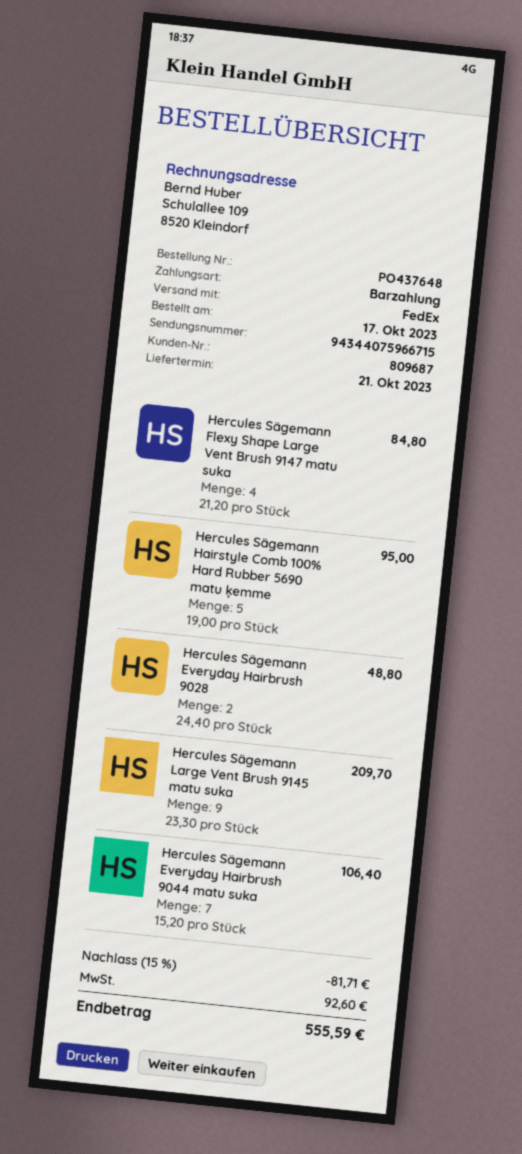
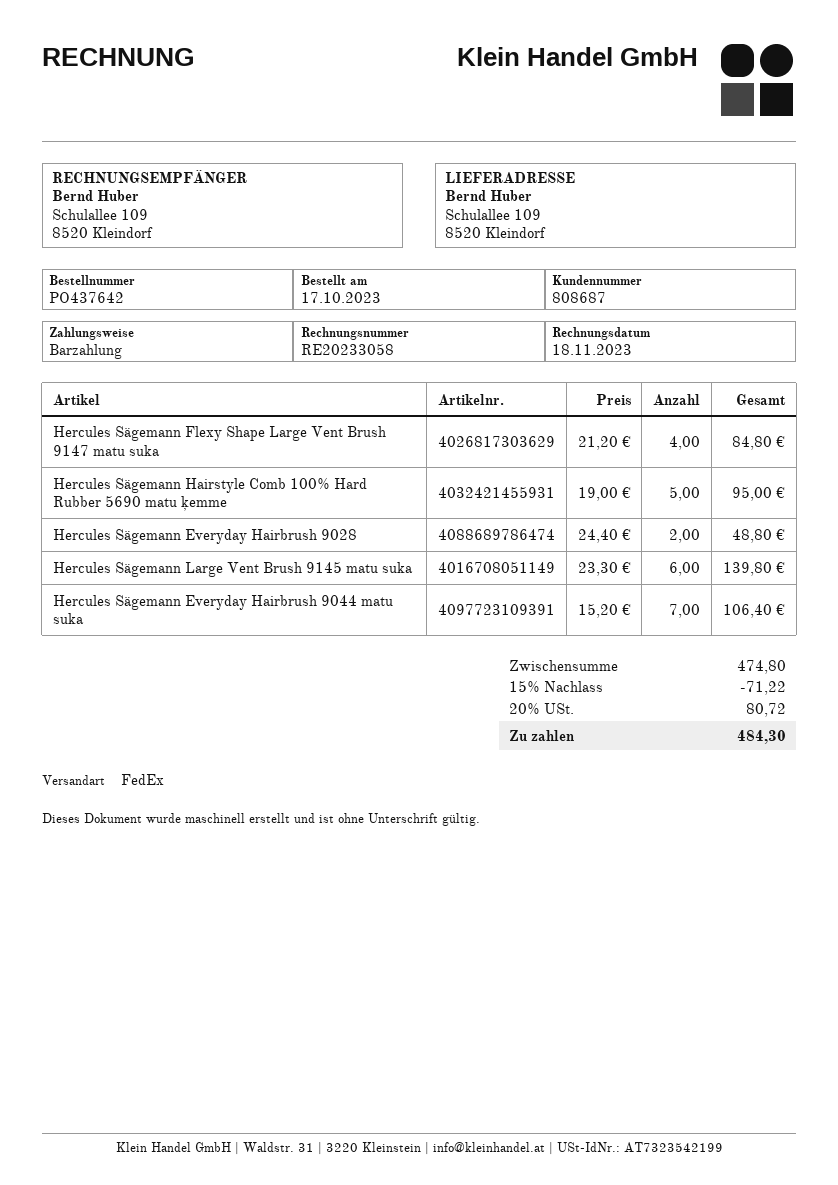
order number: PO437648 -> PO437642
customer number: 809687 -> 808687
Hercules Sägemann Large Vent Brush 9145 matu suka: 9 x 23.30 = 209.70 -> 6 x 23.30 = 139.80
discount: 15% = 81.71 -> 15% = 71.22
tax: 92.60 -> 80.72
total: 555.59 -> 484.30

